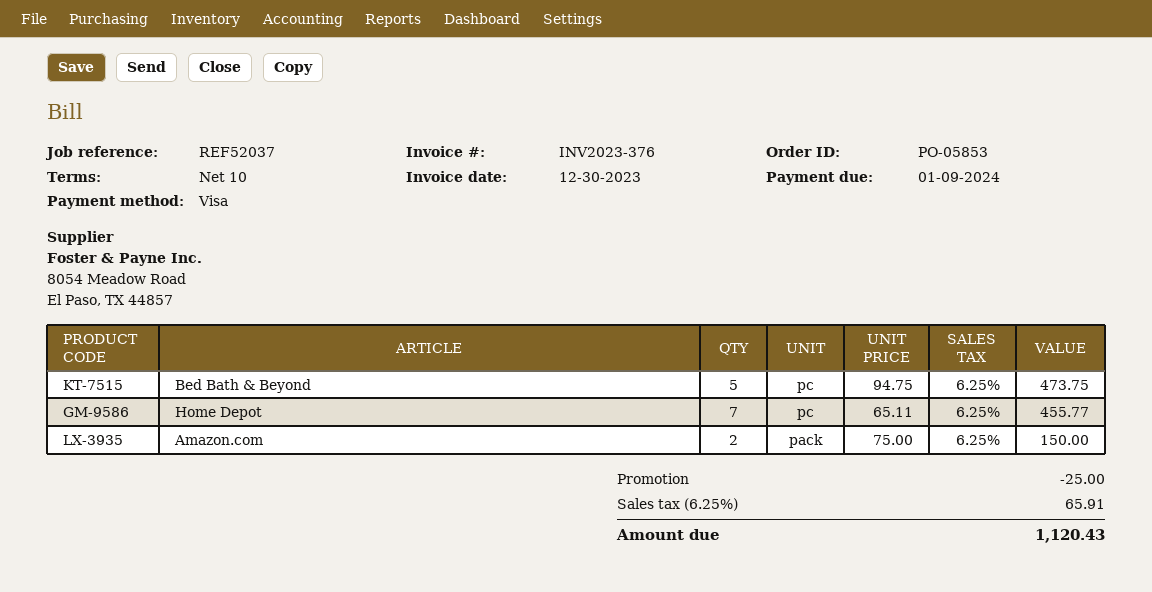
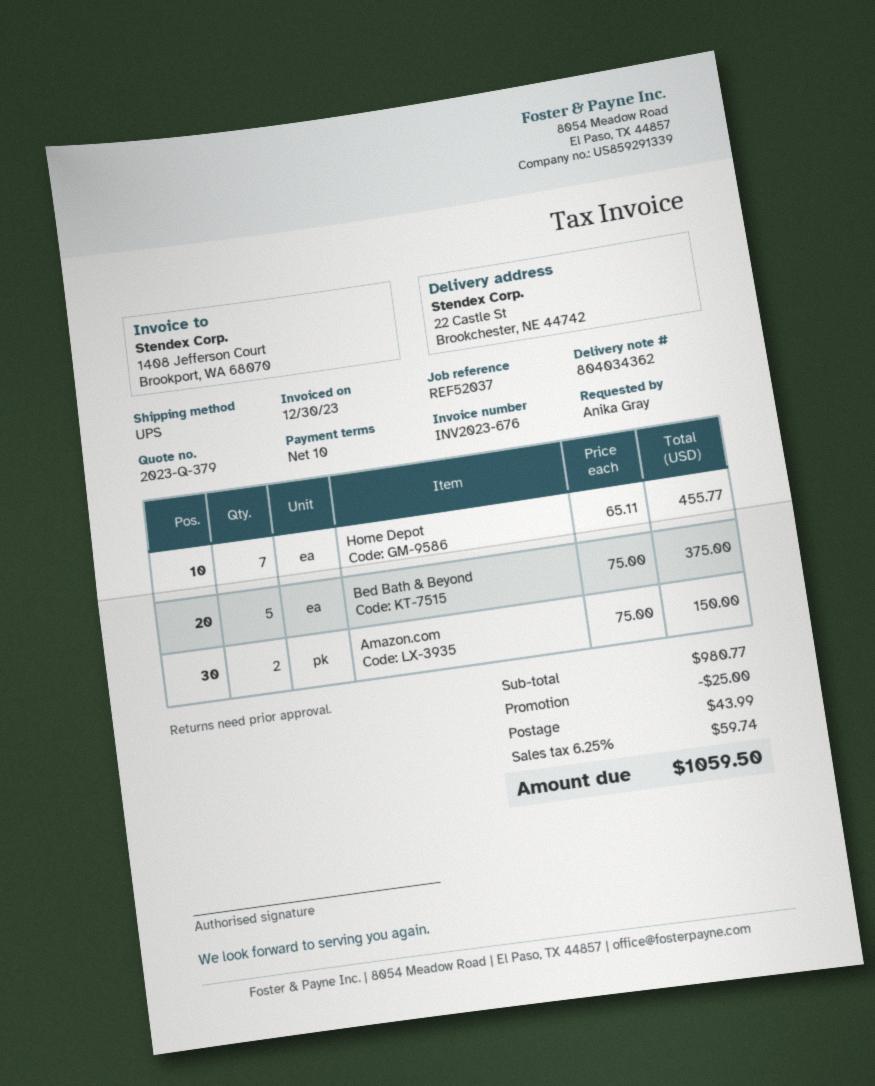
invoice number: INV2023-376 -> INV2023-676
Bed Bath & Beyond: 5 x 94.75 = 473.75 -> 5 x 75.00 = 375.00
shipping: none -> 43.99
tax: 6.25% = 65.91 -> 6.25% = 59.74
total: 1120.43 -> 1059.50

